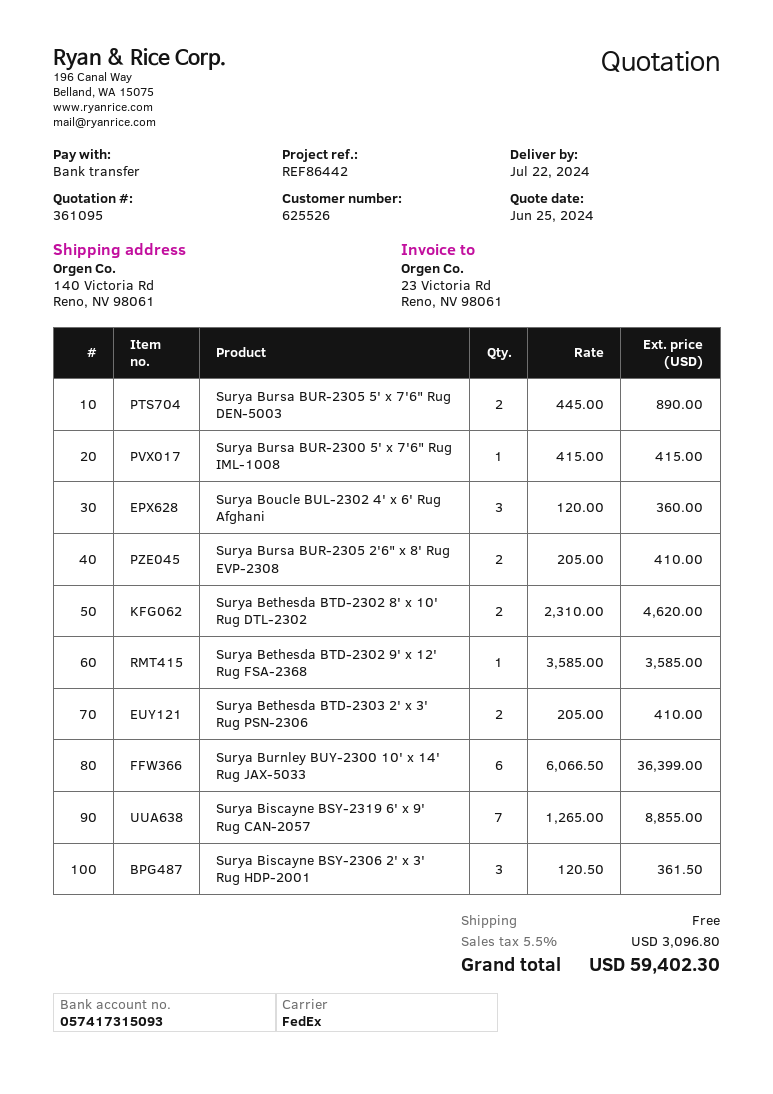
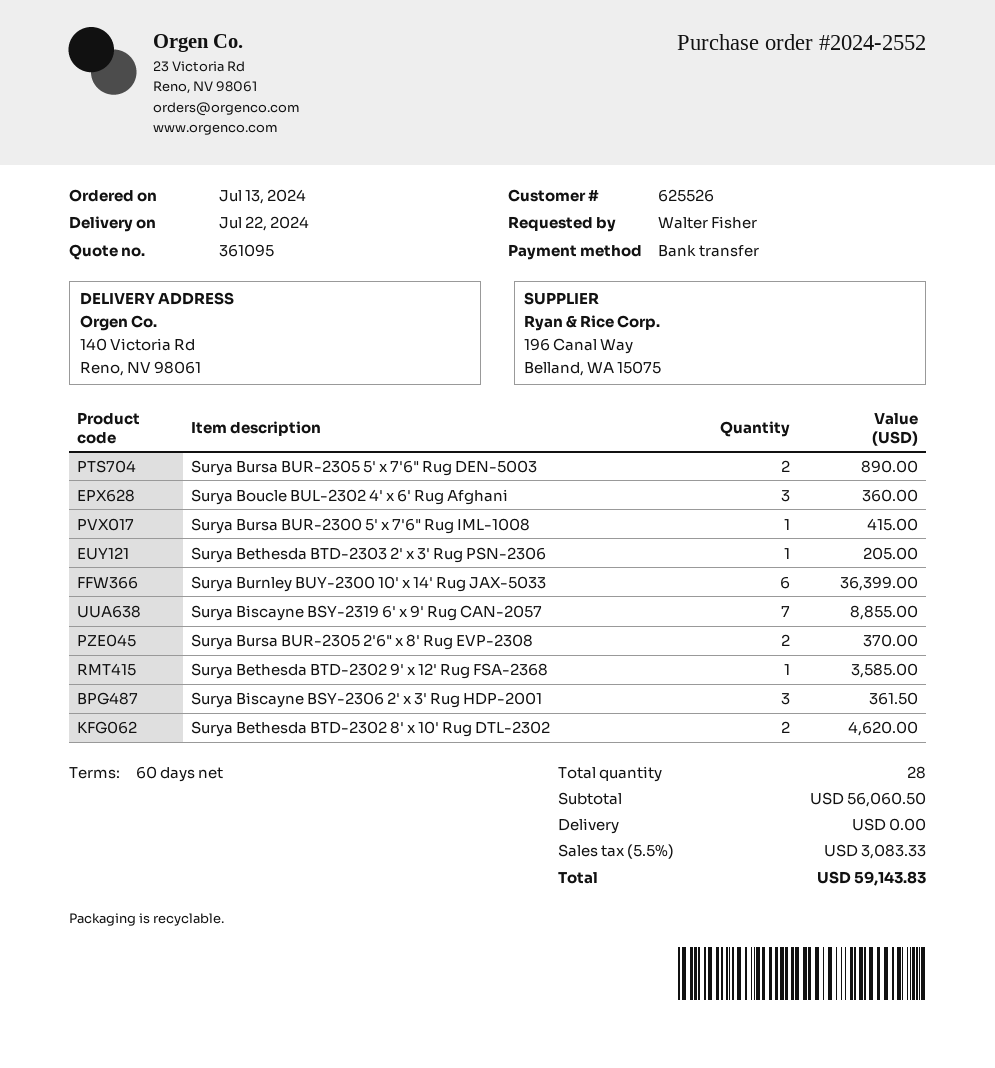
Surya Bursa BUR-2305 2'6" x 8' Rug EVP-2308: 2 for 410.00 -> 2 for 370.00
Surya Bethesda BTD-2303 2' x 3' Rug PSN-2306: 2 for 410.00 -> 1 for 205.00
tax: 5.5% = 3096.80 -> 5.5% = 3083.33
total: 59402.30 -> 59143.83

